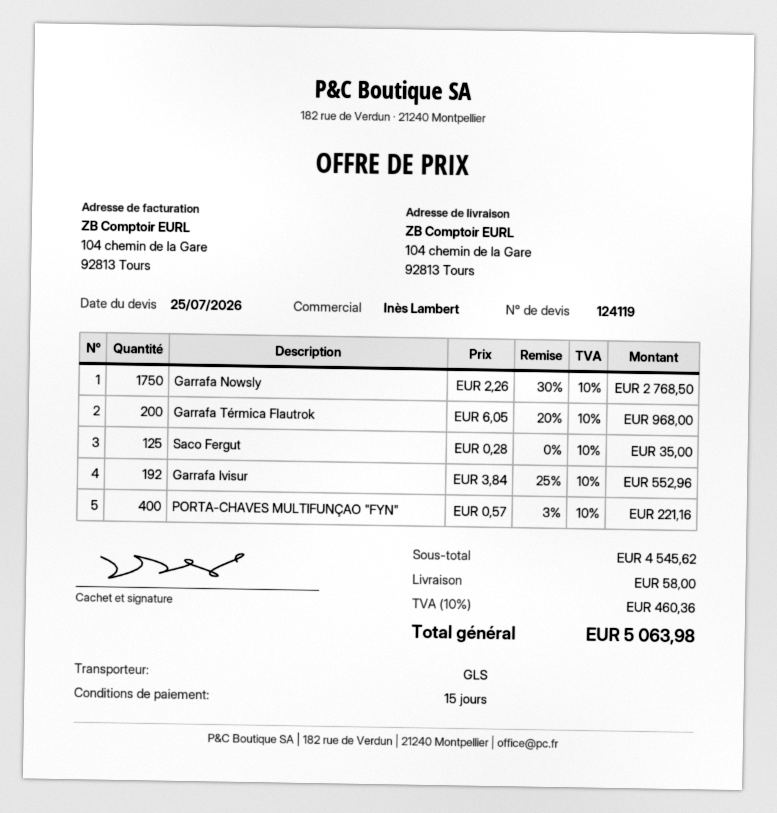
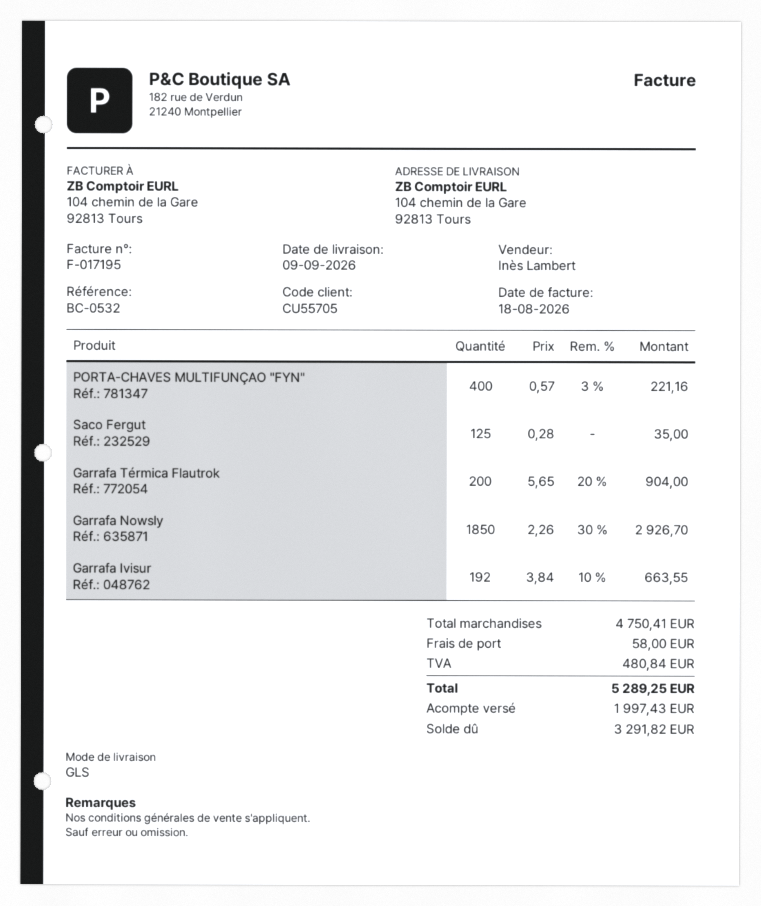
Garrafa Nowsly: 1750 x 2.26 - 30% = 2768.50 -> 1850 x 2.26 - 30% = 2926.70
Garrafa Térmica Flautrok: 200 x 6.05 - 20% = 968.00 -> 200 x 5.65 - 20% = 904.00
Garrafa Ivisur: 192 x 3.84 - 25% = 552.96 -> 192 x 3.84 - 10% = 663.55
subtotal: 4545.62 -> 4750.41
tax: 460.36 -> 480.84
total: 5063.98 -> 5289.25

